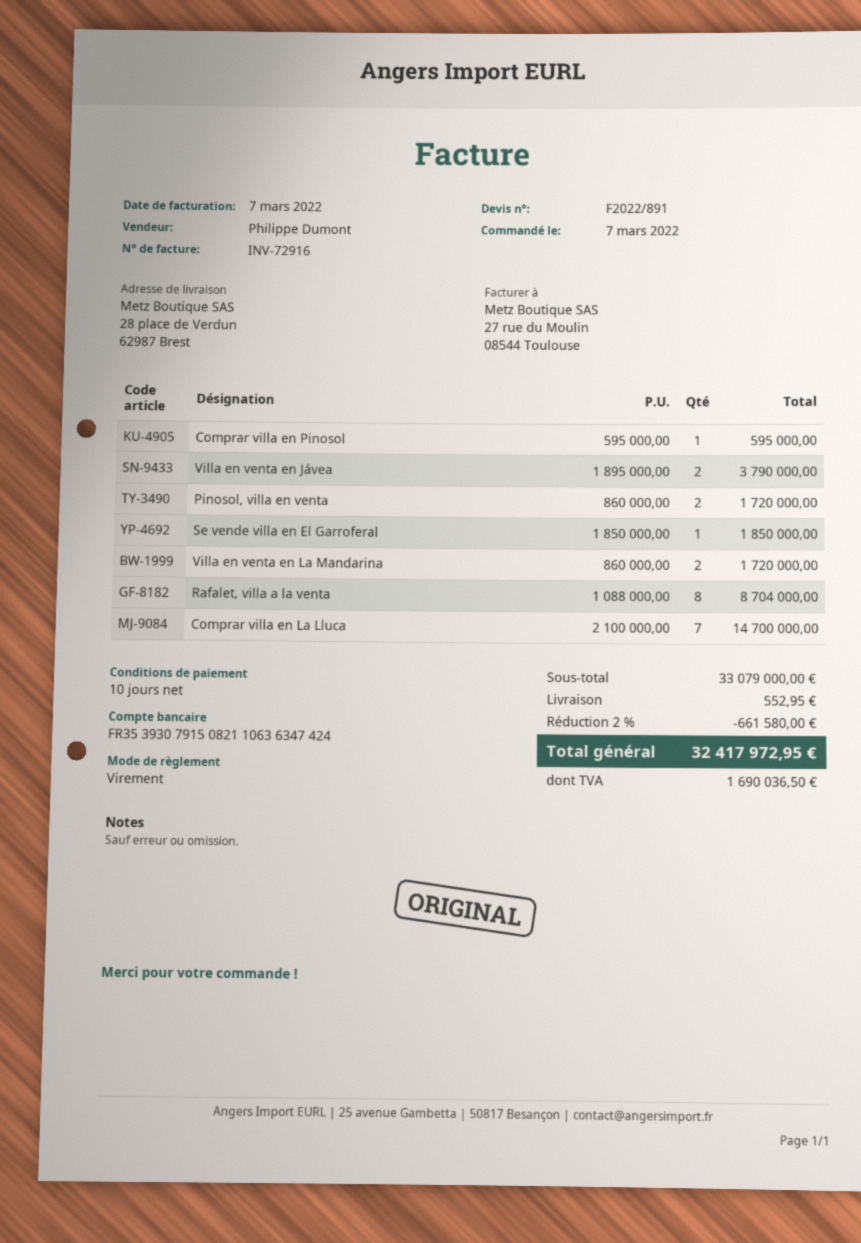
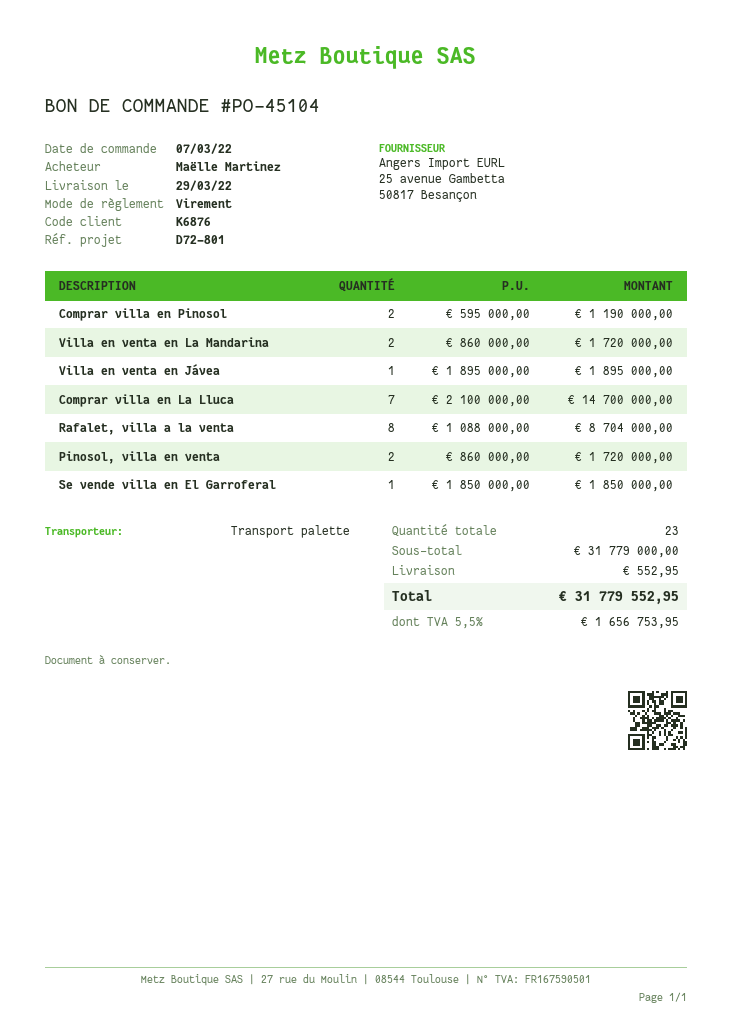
Comprar villa en Pinosol: 1 x 595000.00 = 595000.00 -> 2 x 595000.00 = 1190000.00
Villa en venta en Jávea: 2 x 1895000.00 = 3790000.00 -> 1 x 1895000.00 = 1895000.00
subtotal: 33079000.00 -> 31779000.00
discount: 2% = 661580.00 -> none
tax: 1690036.50 -> 1656753.95
total: 32417972.95 -> 31779552.95

